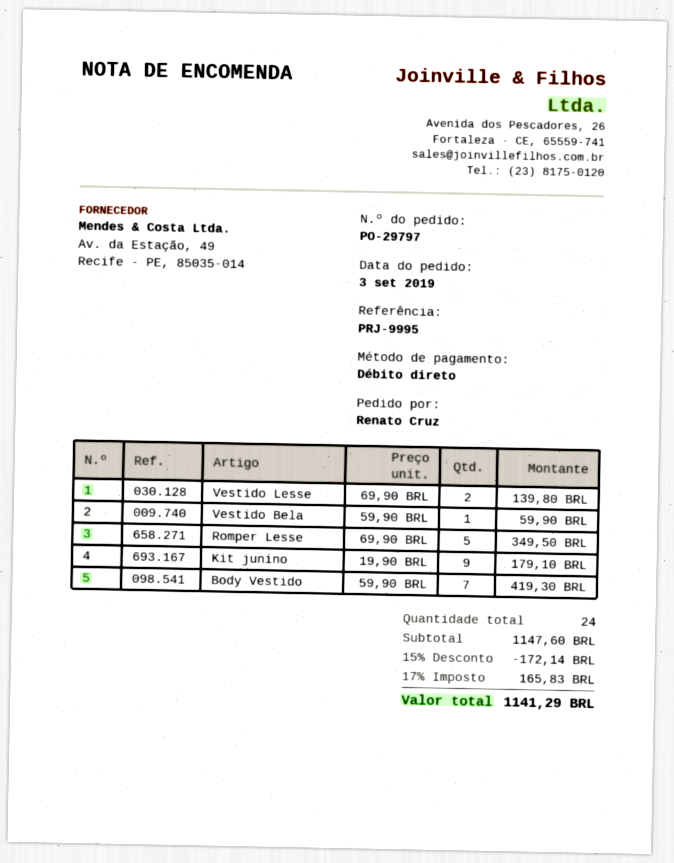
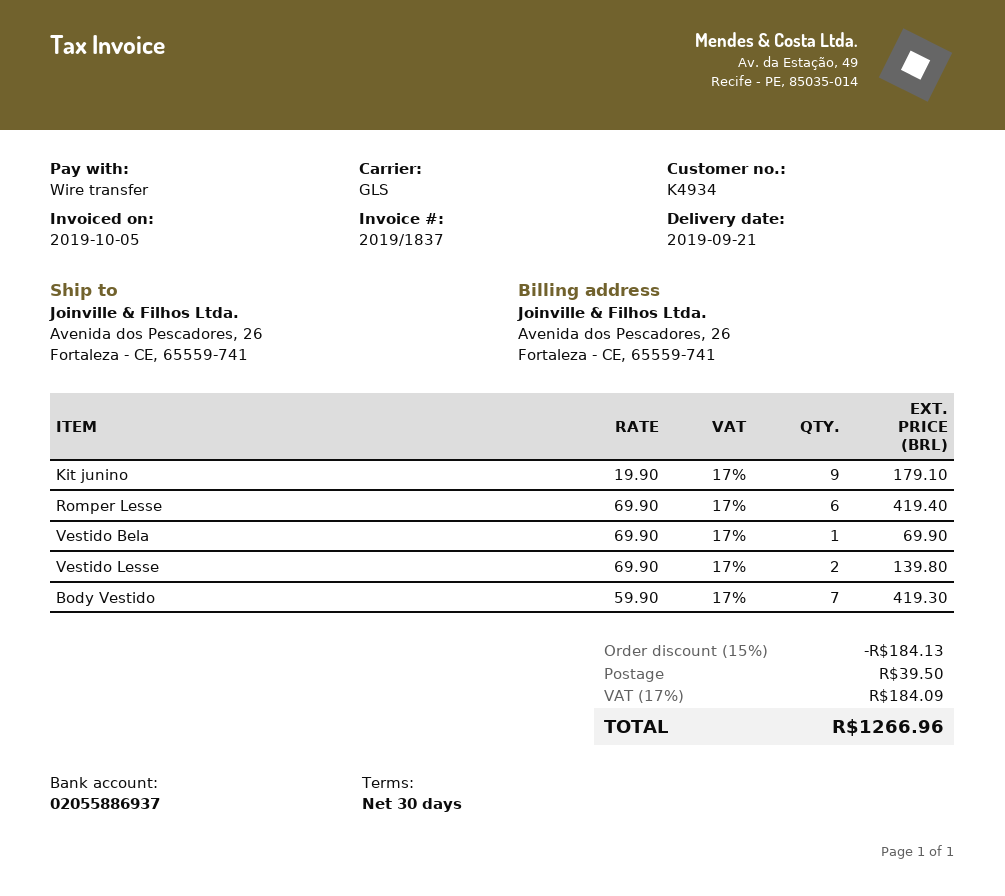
payment method: direct debit -> bank transfer
Vestido Bela: 1 x 59.90 = 59.90 -> 1 x 69.90 = 69.90
Romper Lesse: 5 x 69.90 = 349.50 -> 6 x 69.90 = 419.40
discount: 15% = 172.14 -> 15% = 184.13
shipping: none -> 39.50
tax: 17% = 165.83 -> 17% = 184.09
total: 1141.29 -> 1266.96

